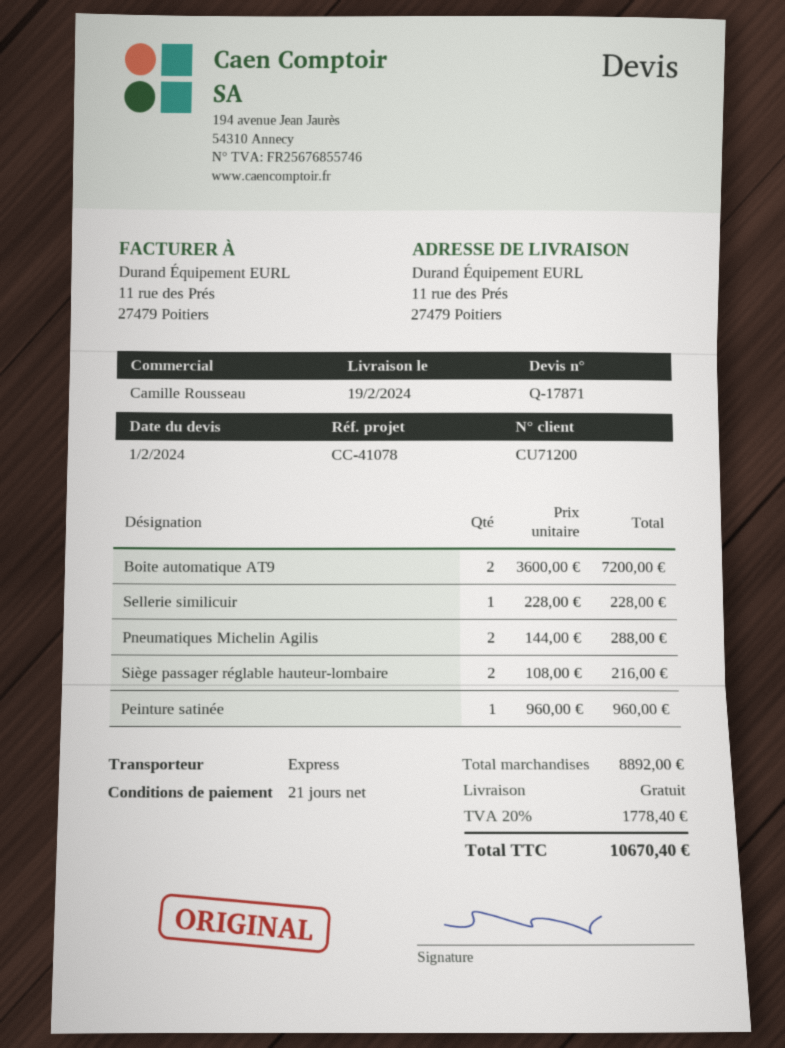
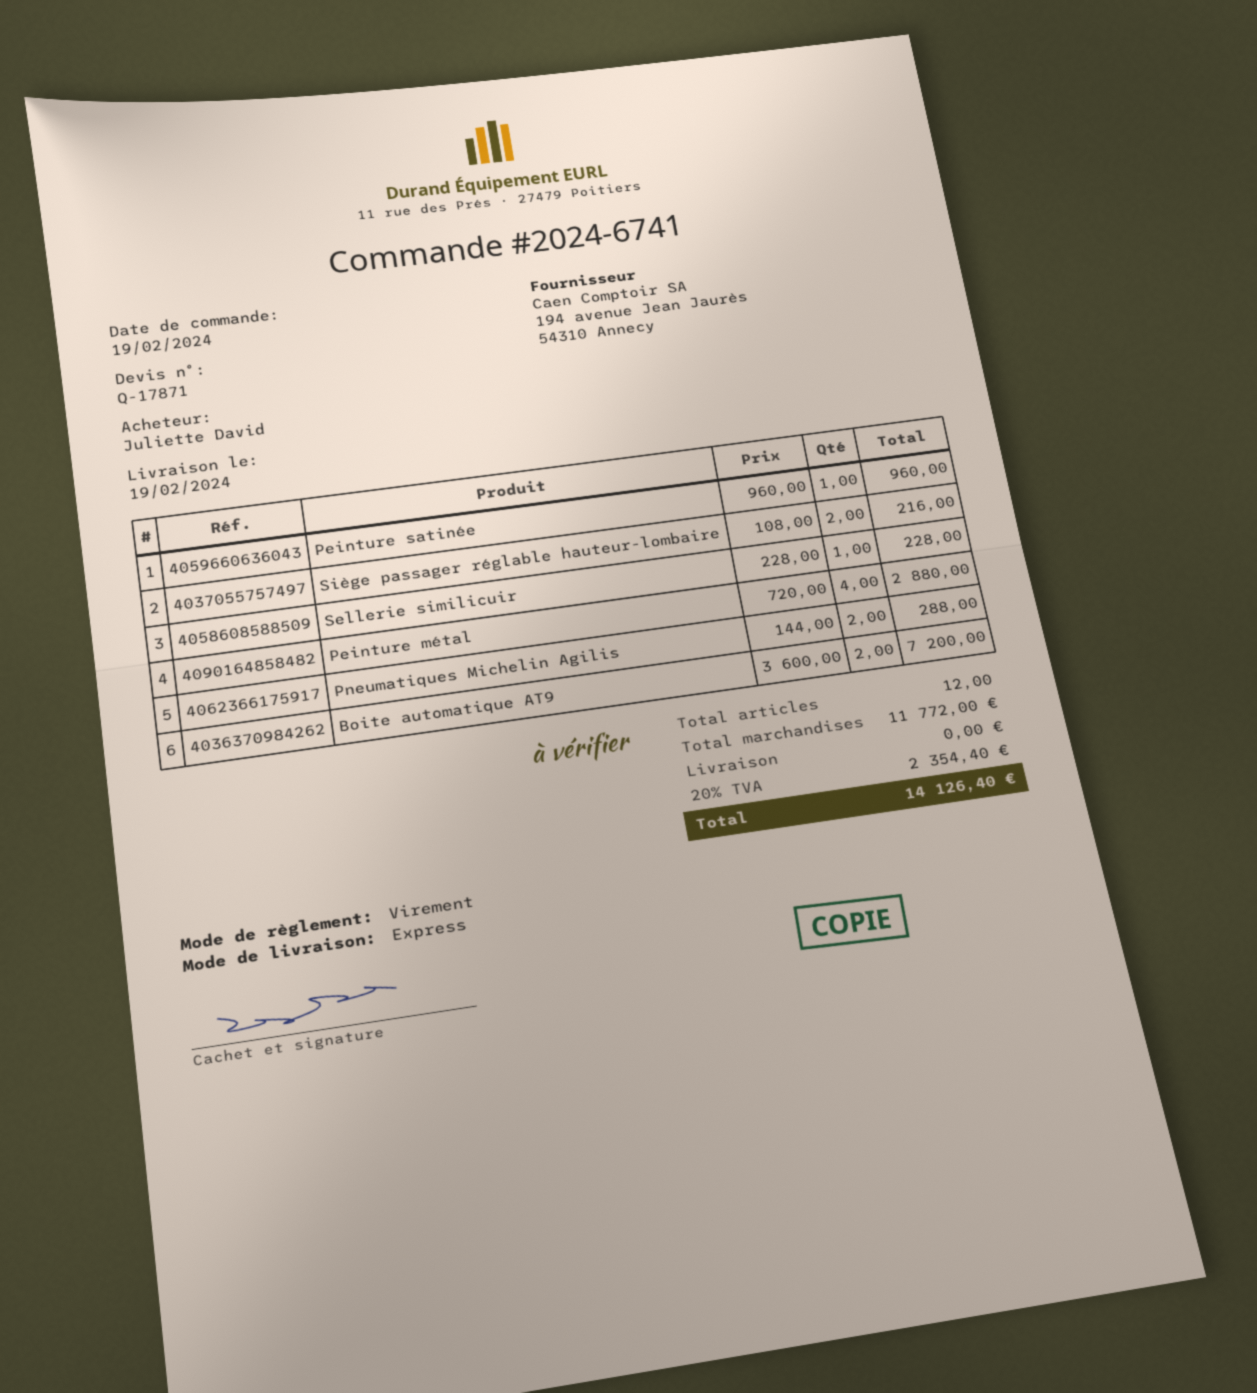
Peinture métal: none -> 4 x 720.00 = 2880.00
subtotal: 8892.00 -> 11772.00
tax: 20% = 1778.40 -> 20% = 2354.40
total: 10670.40 -> 14126.40

